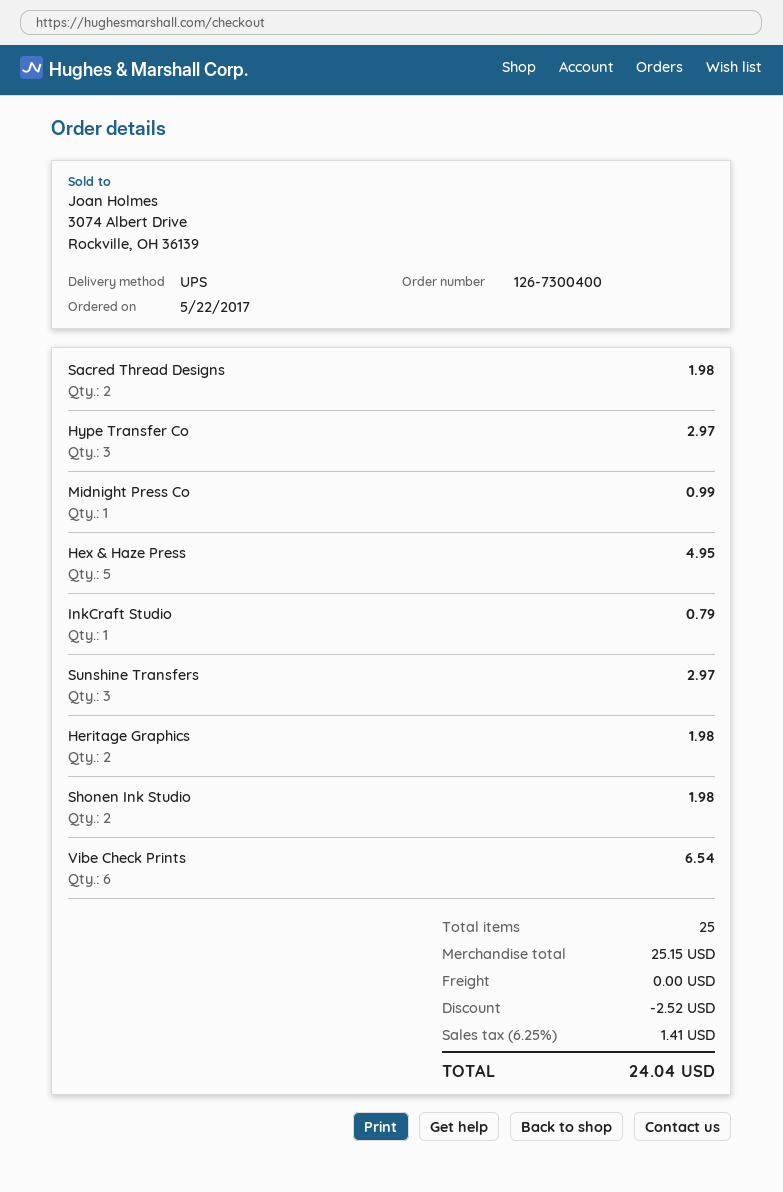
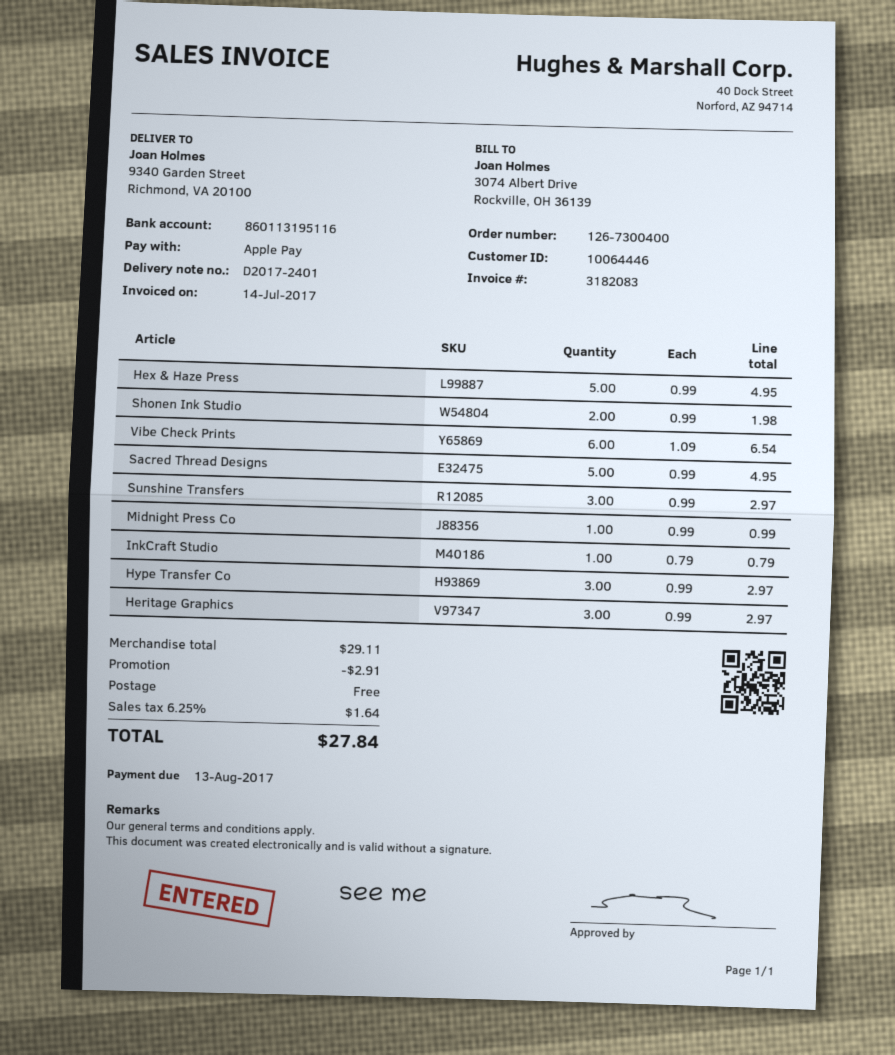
Sacred Thread Designs: 2 for 1.98 -> 5 for 4.95
Heritage Graphics: 2 for 1.98 -> 3 for 2.97
subtotal: 25.15 -> 29.11
discount: 2.52 -> 2.91
tax: 6.25% = 1.41 -> 6.25% = 1.64
total: 24.04 -> 27.84

